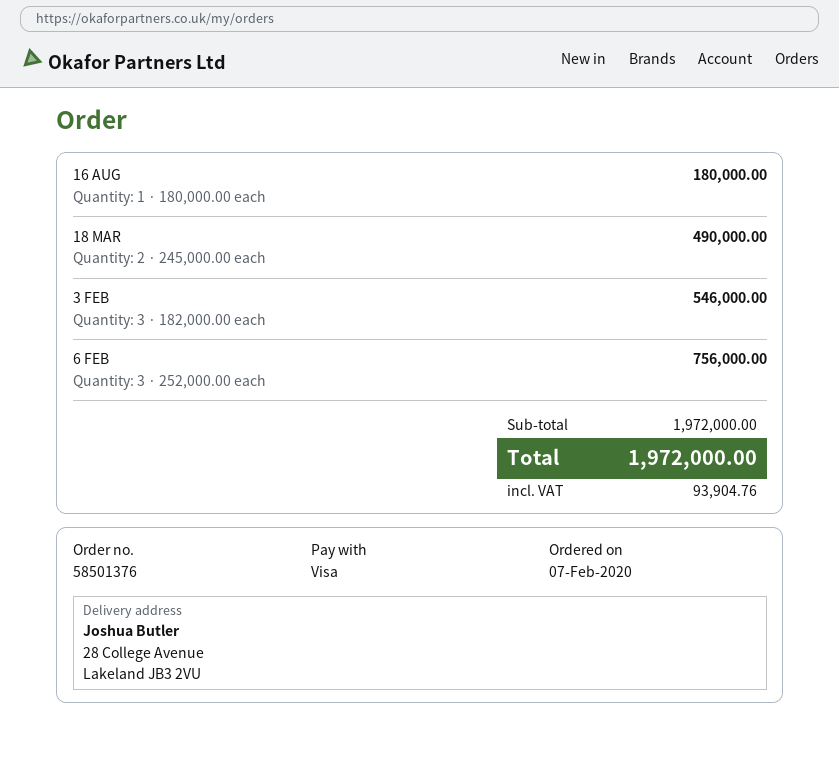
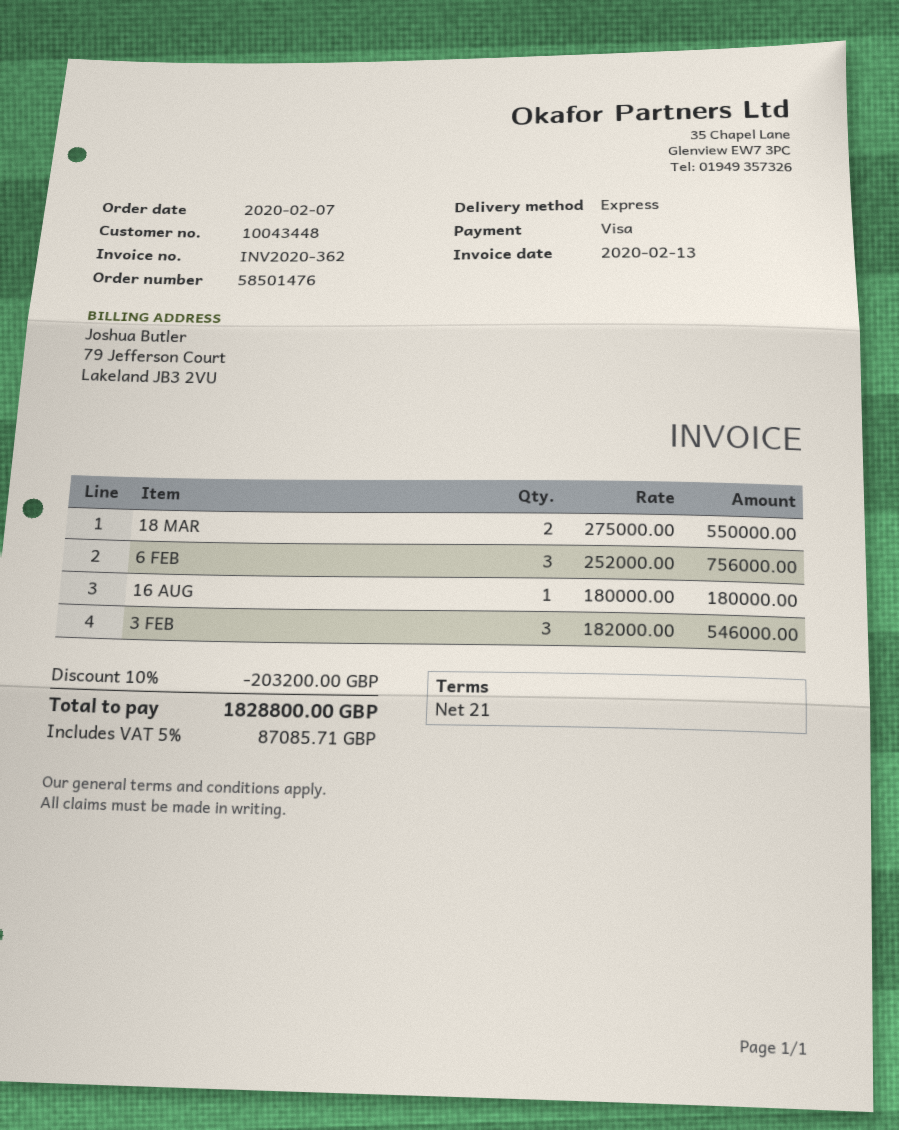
order number: 58501376 -> 58501476
18 MAR: 2 x 245000.00 = 490000.00 -> 2 x 275000.00 = 550000.00
discount: none -> 10% = 203200.00
tax: 93904.76 -> 87085.71
total: 1972000.00 -> 1828800.00

